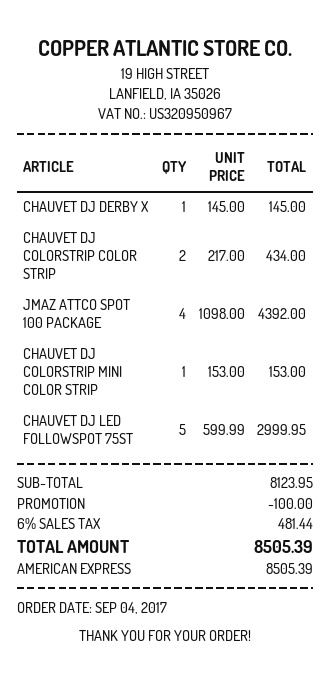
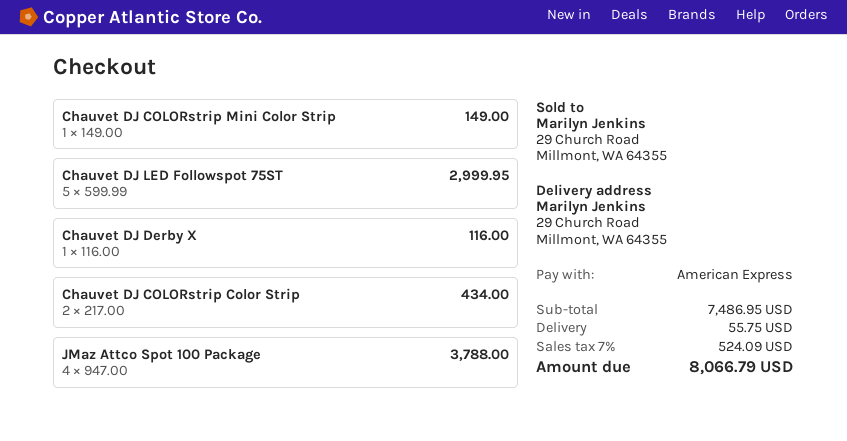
CHAUVET DJ DERBY X: 1 x 145.00 = 145.00 -> 1 x 116.00 = 116.00
JMAZ ATTCO SPOT 100 PACKAGE: 4 x 1098.00 = 4392.00 -> 4 x 947.00 = 3788.00
CHAUVET DJ COLORSTRIP MINI COLOR STRIP: 1 x 153.00 = 153.00 -> 1 x 149.00 = 149.00
subtotal: 8123.95 -> 7486.95
discount: 100.00 -> none
shipping: none -> 55.75
tax: 6% = 481.44 -> 7% = 524.09
total: 8505.39 -> 8066.79

